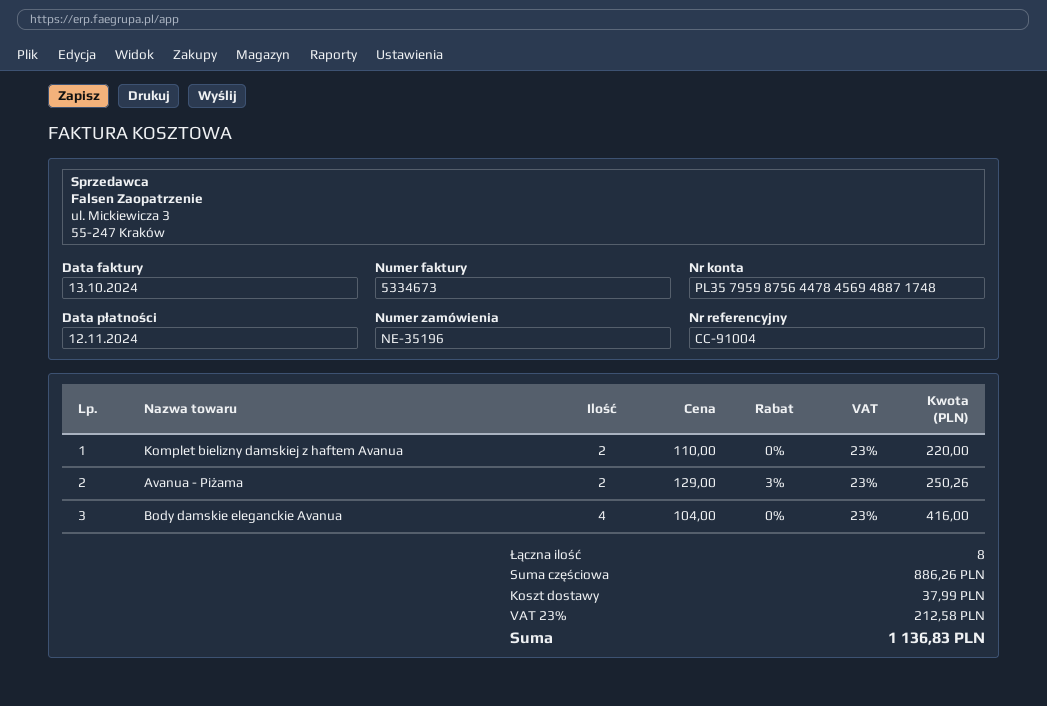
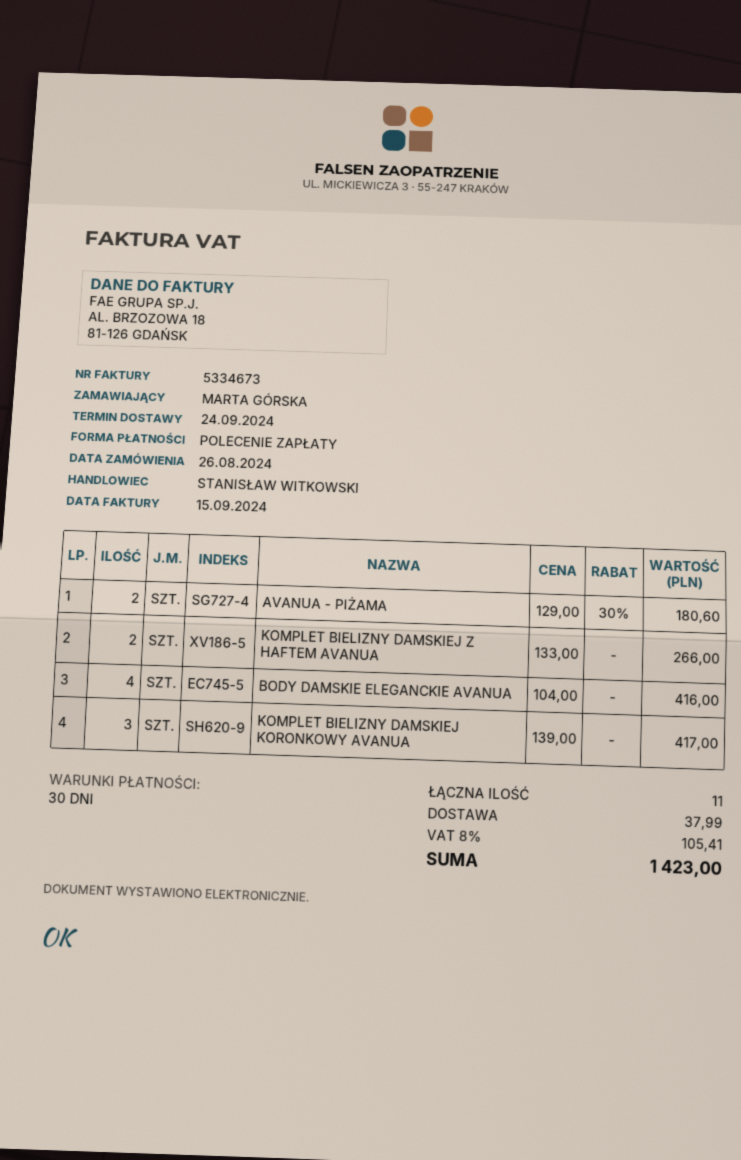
invoice date: 2024-10-13 -> 2024-09-15
Komplet bielizny damskiej z haftem Avanua: 2 x 110.00 = 220.00 -> 2 x 133.00 = 266.00
Avanua - Piżama: 2 x 129.00 - 3% = 250.26 -> 2 x 129.00 - 30% = 180.60
KOMPLET BIELIZNY DAMSKIEJ KORONKOWY AVANUA: none -> 3 x 139.00 = 417.00
total quantity: 8 -> 11
tax: 23% = 212.58 -> 8% = 105.41
total: 1136.83 -> 1423.00

